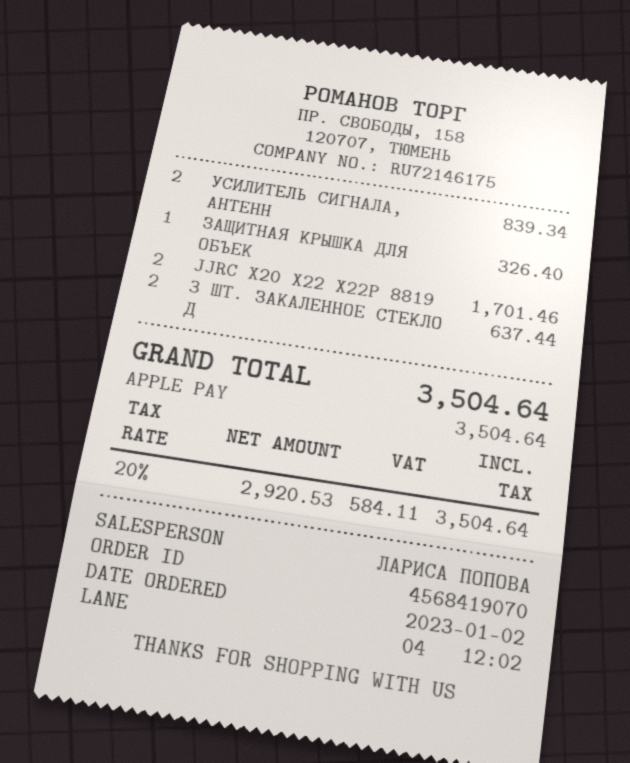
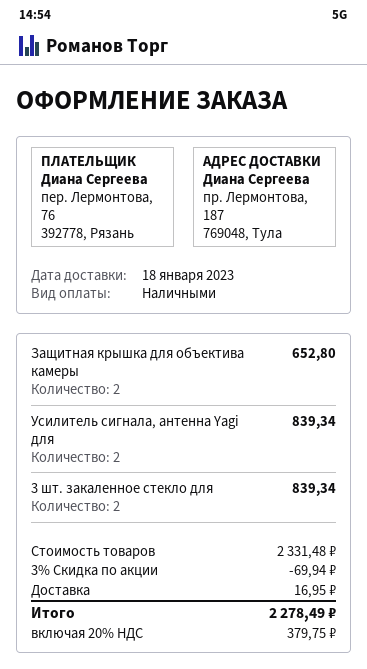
payment method: Apple Pay -> cash
ЗАЩИТНАЯ КРЫШКА ДЛЯ ОБЪЕК: 1 for 326.40 -> 2 for 652.80
JJRC X20 X22 X22P 8819: 2 for 1701.46 -> none
3 ШТ. ЗАКАЛЕННОЕ СТЕКЛО Д: 2 for 637.44 -> 2 for 839.34
discount: none -> 3% = 69.94
shipping: none -> 16.95
tax: 20% = 584.11 -> 20% = 379.75
total: 3504.64 -> 2278.49

